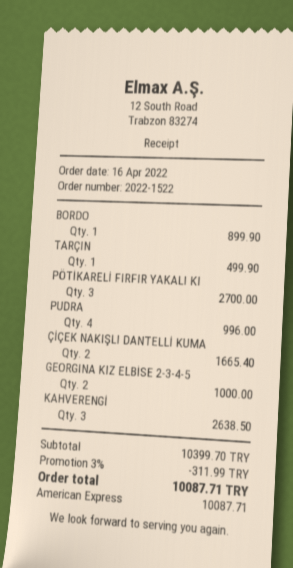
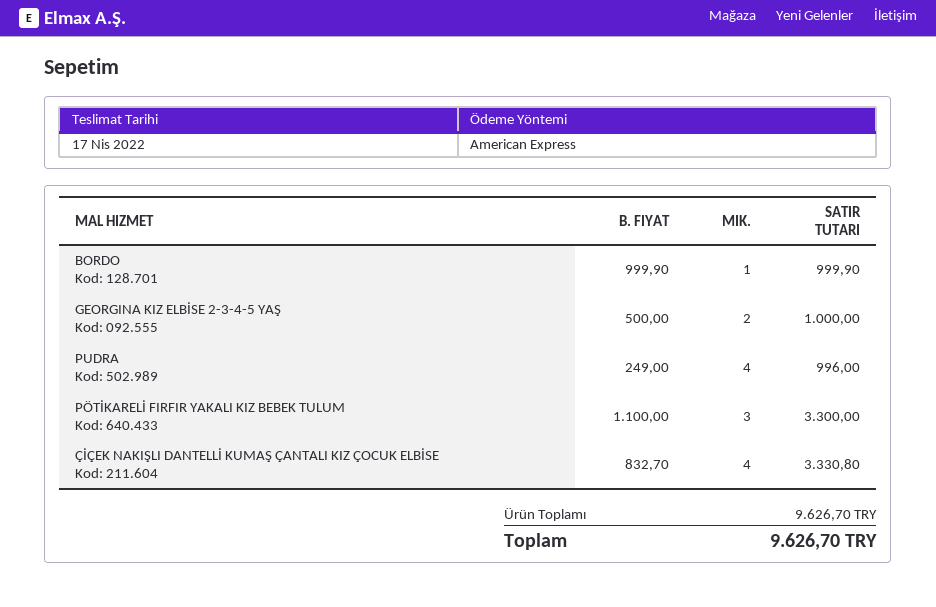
BORDO: 1 for 899.90 -> 1 for 999.90
TARÇIN: 1 for 499.90 -> none
PÖTİKARELİ FIRFIR YAKALI KI: 3 for 2700.00 -> 3 for 3300.00
ÇİÇEK NAKIŞLI DANTELLİ KUMA: 2 for 1665.40 -> 4 for 3330.80
KAHVERENGİ: 3 for 2638.50 -> none
subtotal: 10399.70 -> 9626.70
discount: 3% = 311.99 -> none
total: 10087.71 -> 9626.70

